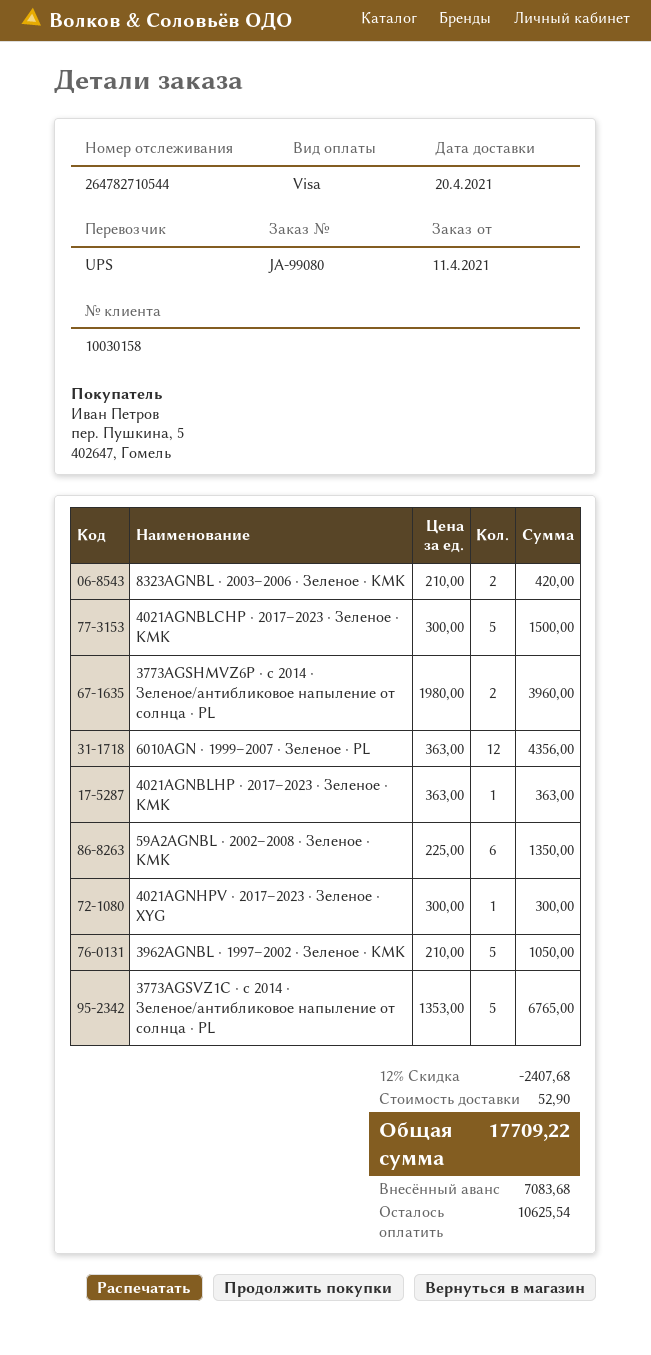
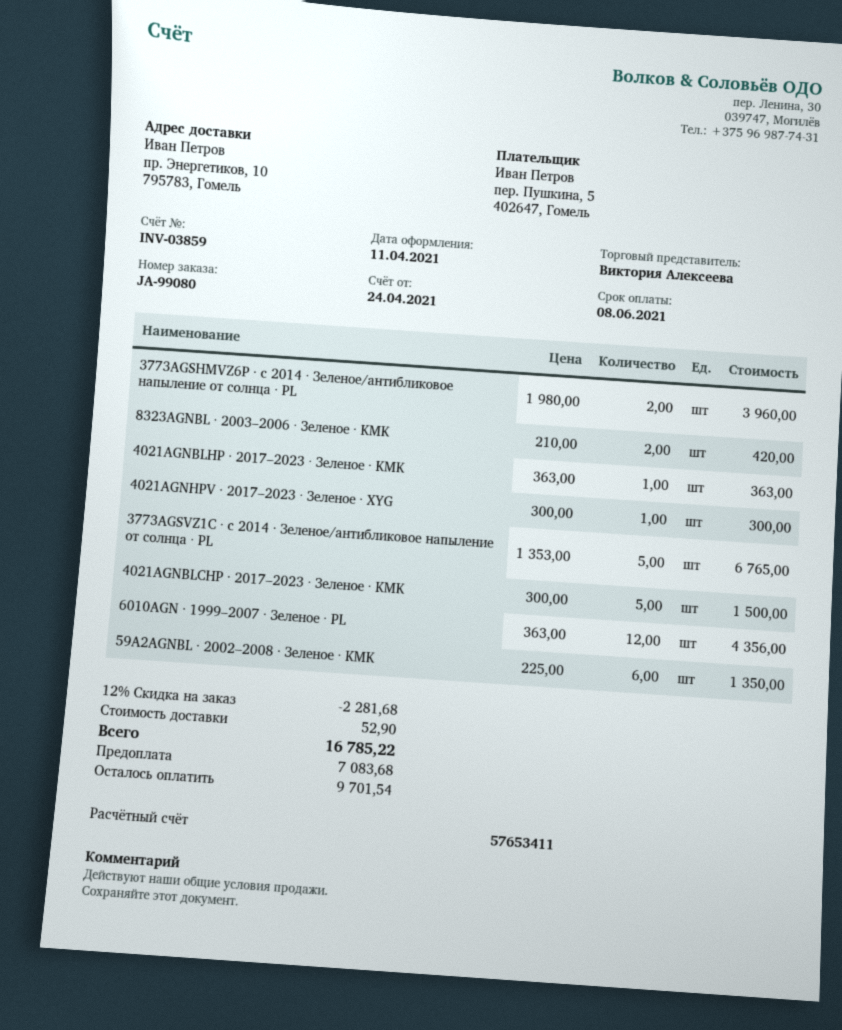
3962AGNBL · 1997–2002 · Зеленое · KMK: 5 x 210.00 = 1050.00 -> none
discount: 12% = 2407.68 -> 12% = 2281.68
total: 17709.22 -> 16785.22
balance: 10625.54 -> 9701.54

